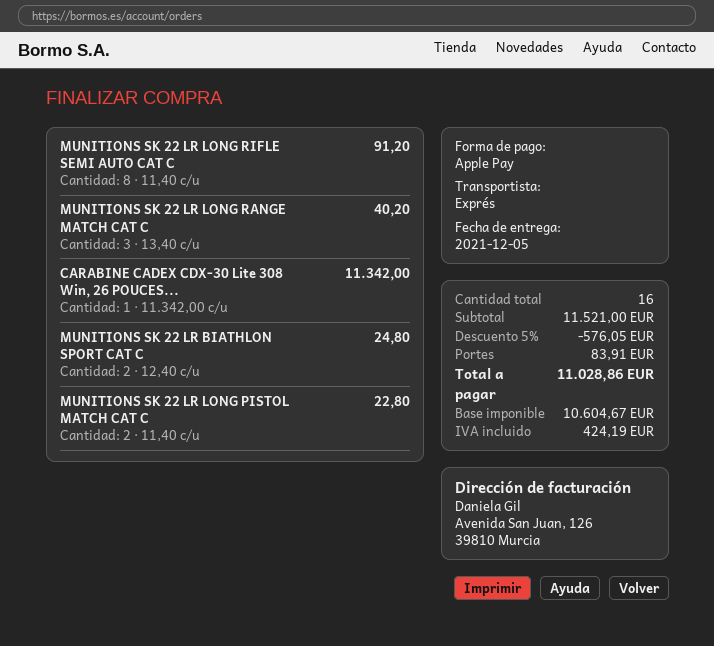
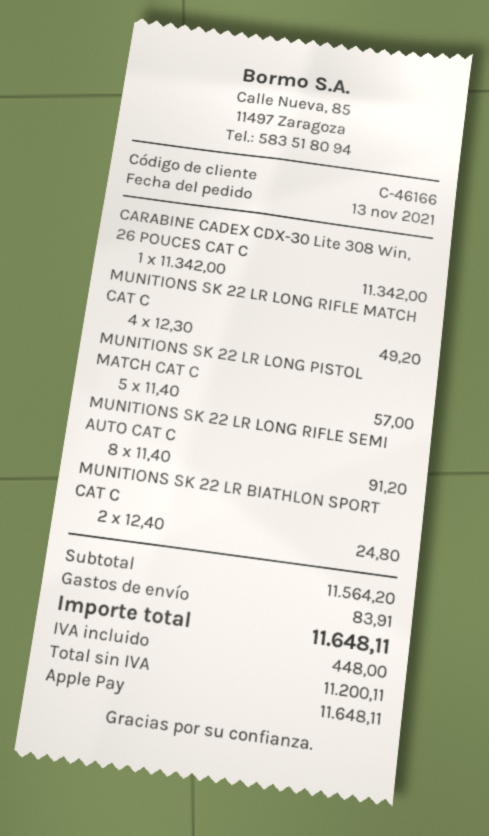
MUNITIONS SK 22 LR LONG RANGE MATCH CAT C: 3 x 13.40 = 40.20 -> none
MUNITIONS SK 22 LR LONG PISTOL MATCH CAT C: 2 x 11.40 = 22.80 -> 5 x 11.40 = 57.00
MUNITIONS SK 22 LR LONG RIFLE MATCH CAT C: none -> 4 x 12.30 = 49.20
subtotal: 11521.00 -> 11564.20
discount: 5% = 576.05 -> none
net: 10604.67 -> 11200.11
tax: 424.19 -> 448.00
total: 11028.86 -> 11648.11

